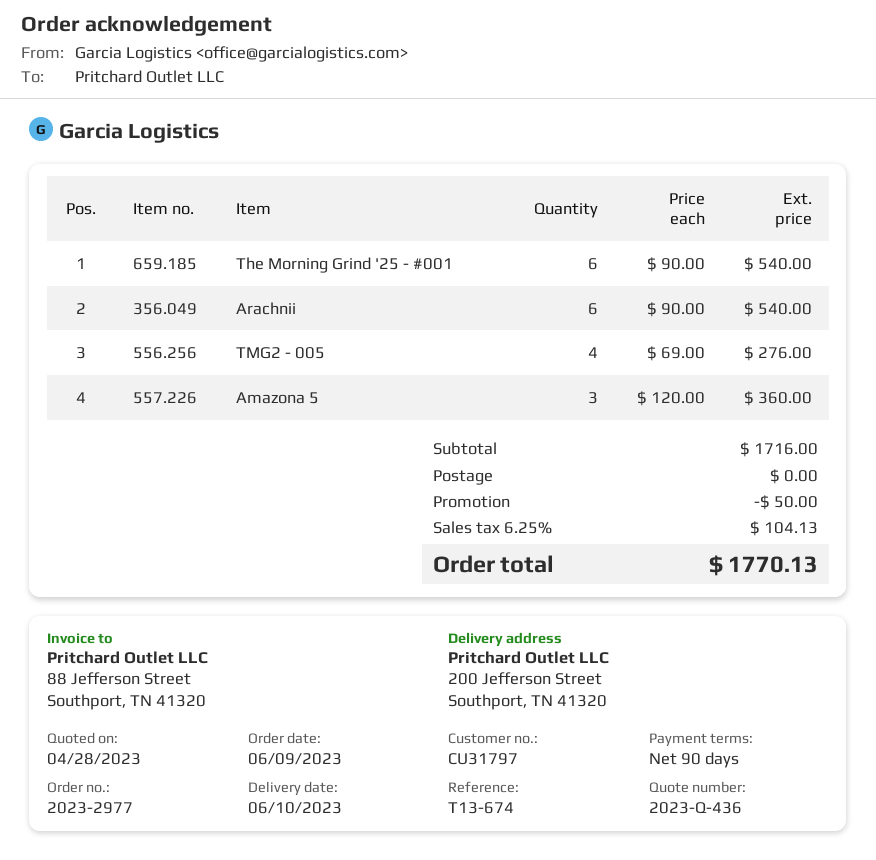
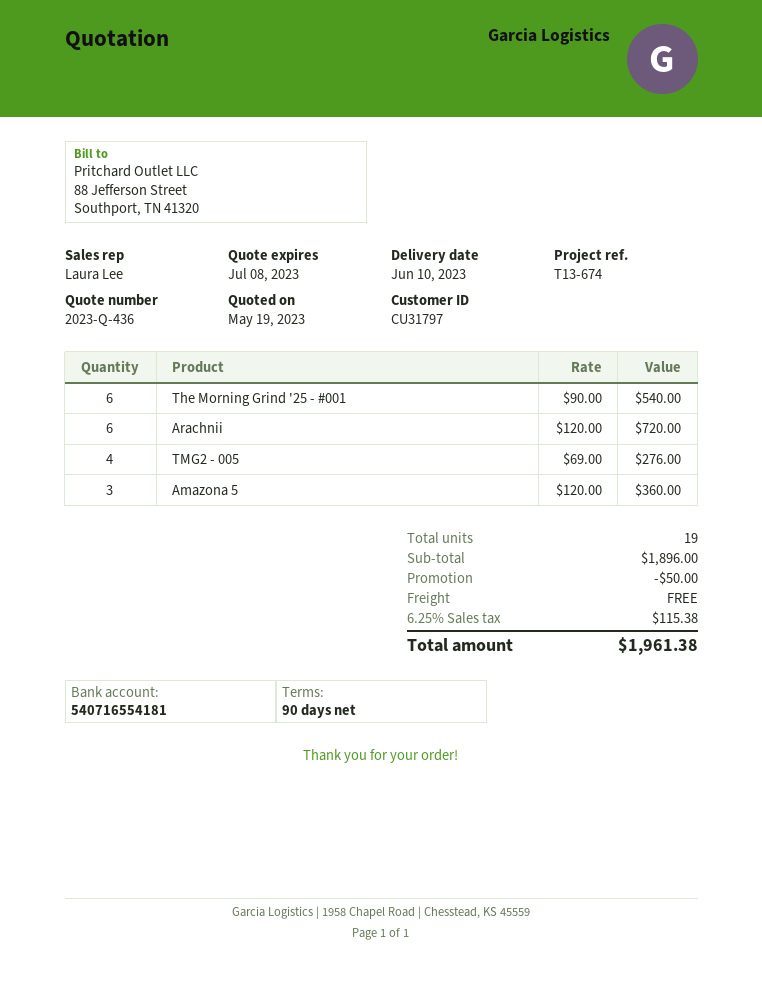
quote date: 2023-04-28 -> 2023-05-19
Arachnii: 6 x 90.00 = 540.00 -> 6 x 120.00 = 720.00
subtotal: 1716.00 -> 1896.00
tax: 6.25% = 104.13 -> 6.25% = 115.38
total: 1770.13 -> 1961.38

